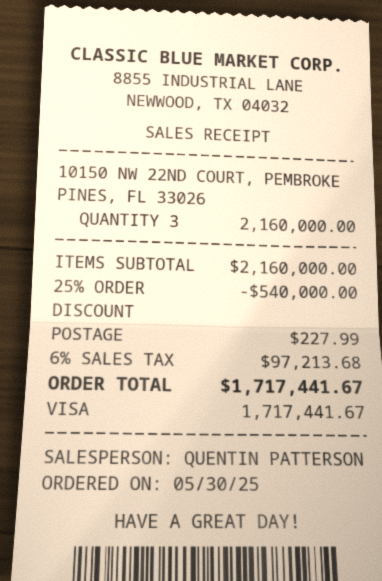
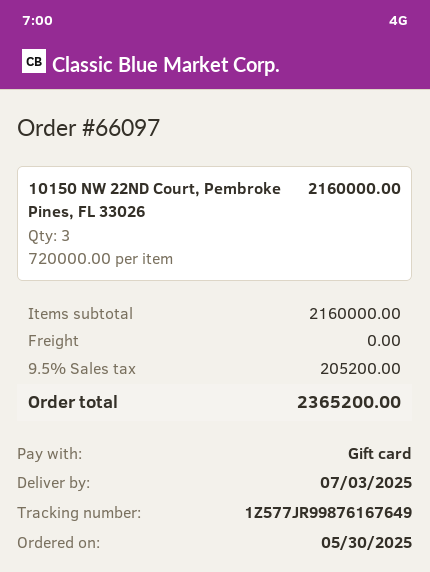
payment method: Visa -> gift card
discount: 25% = 540000.00 -> none
shipping: 227.99 -> 0.00
tax: 6% = 97213.68 -> 9.5% = 205200.00
total: 1717441.67 -> 2365200.00

